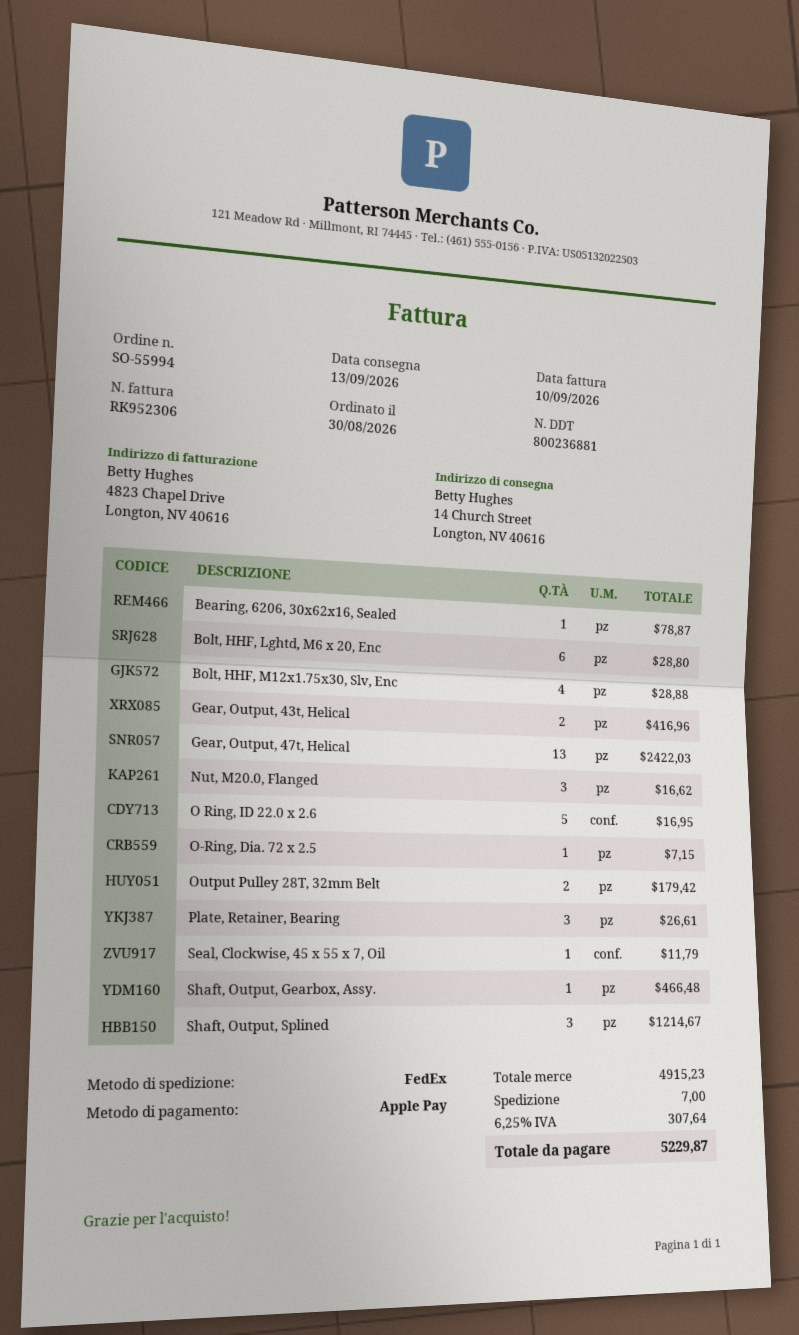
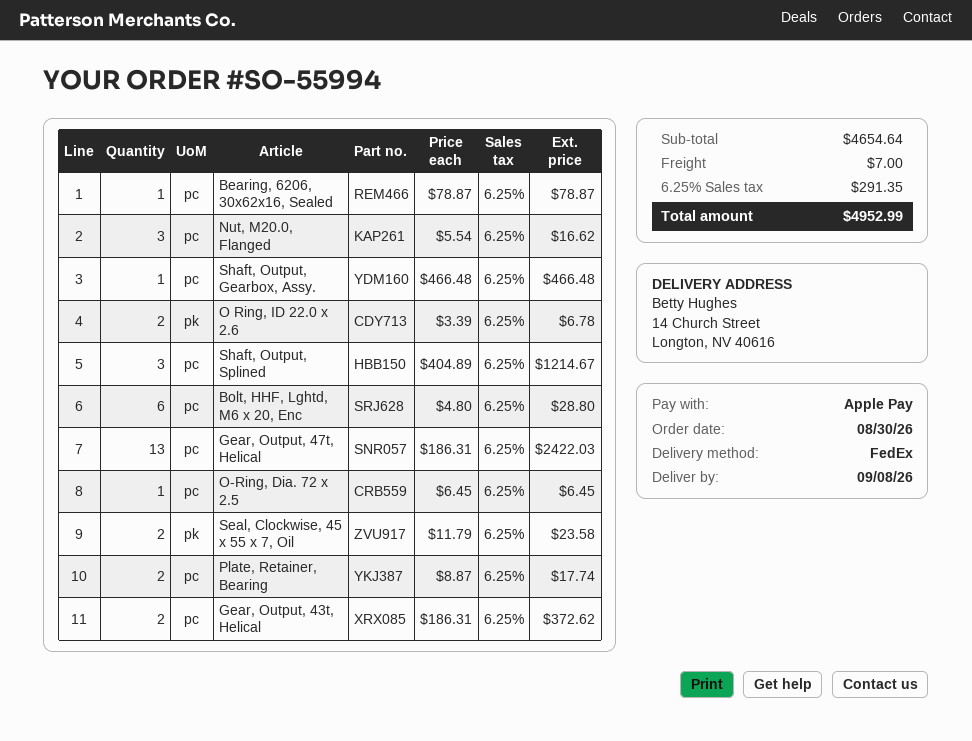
delivery date: 2026-09-13 -> 2026-09-08
Bolt, HHF, M12x1.75x30, Slv, Enc: 4 for 28.88 -> none
Gear, Output, 43t, Helical: 2 for 416.96 -> 2 for 372.62
O Ring, ID 22.0 x 2.6: 5 for 16.95 -> 2 for 6.78
O-Ring, Dia. 72 x 2.5: 1 for 7.15 -> 1 for 6.45
Output Pulley 28T, 32mm Belt: 2 for 179.42 -> none
Plate, Retainer, Bearing: 3 for 26.61 -> 2 for 17.74
Seal, Clockwise, 45 x 55 x 7, Oil: 1 for 11.79 -> 2 for 23.58
subtotal: 4915.23 -> 4654.64
tax: 6.25% = 307.64 -> 6.25% = 291.35
total: 5229.87 -> 4952.99

